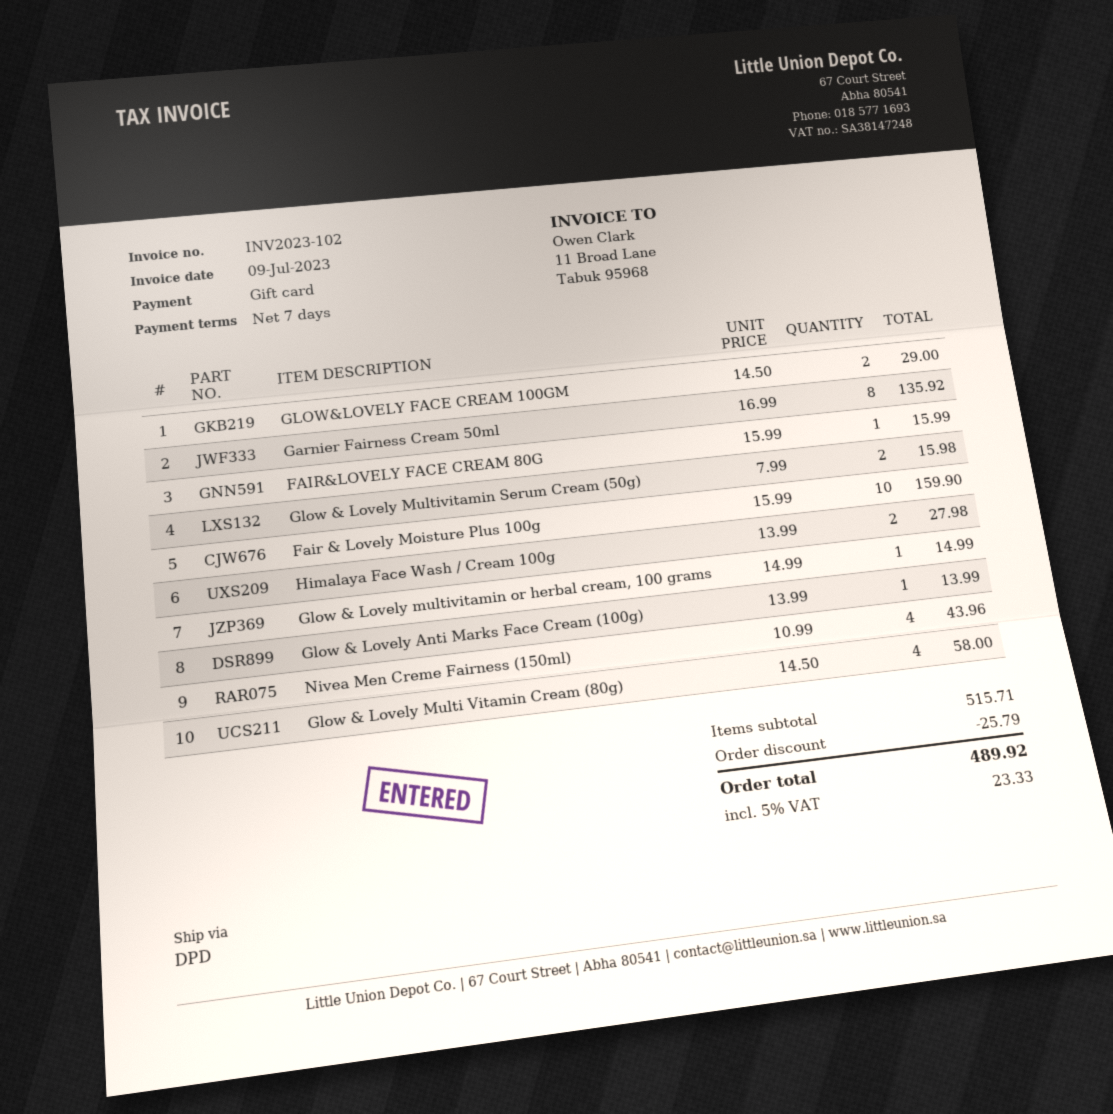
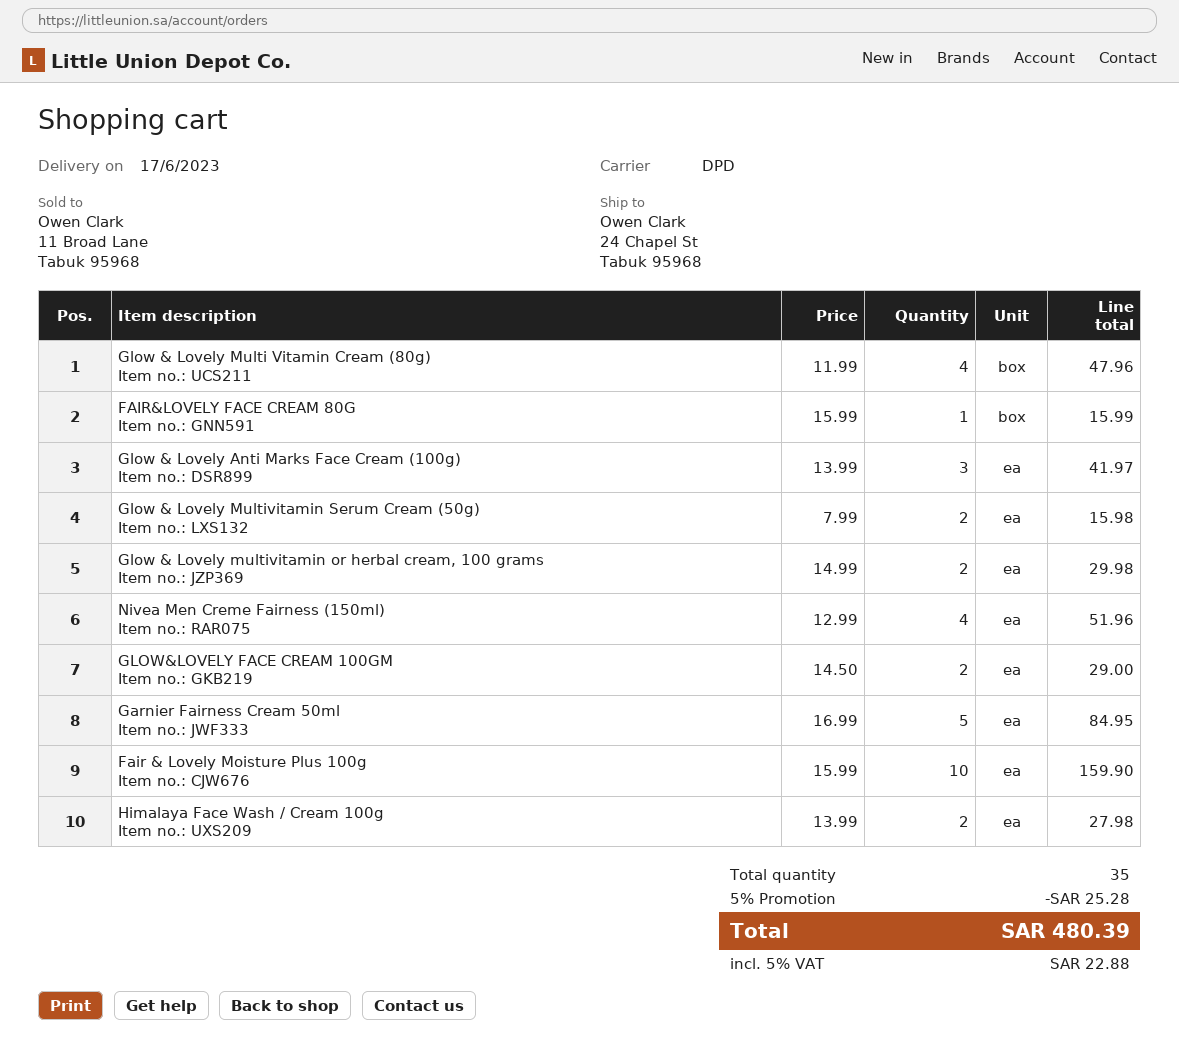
Garnier Fairness Cream 50ml: 8 x 16.99 = 135.92 -> 5 x 16.99 = 84.95
Glow & Lovely multivitamin or herbal cream, 100 grams: 1 x 14.99 = 14.99 -> 2 x 14.99 = 29.98
Glow & Lovely Anti Marks Face Cream (100g): 1 x 13.99 = 13.99 -> 3 x 13.99 = 41.97
Nivea Men Creme Fairness (150ml): 4 x 10.99 = 43.96 -> 4 x 12.99 = 51.96
Glow & Lovely Multi Vitamin Cream (80g): 4 x 14.50 = 58.00 -> 4 x 11.99 = 47.96
discount: 25.79 -> 25.28
tax: 5% = 23.33 -> 5% = 22.88
total: 489.92 -> 480.39

